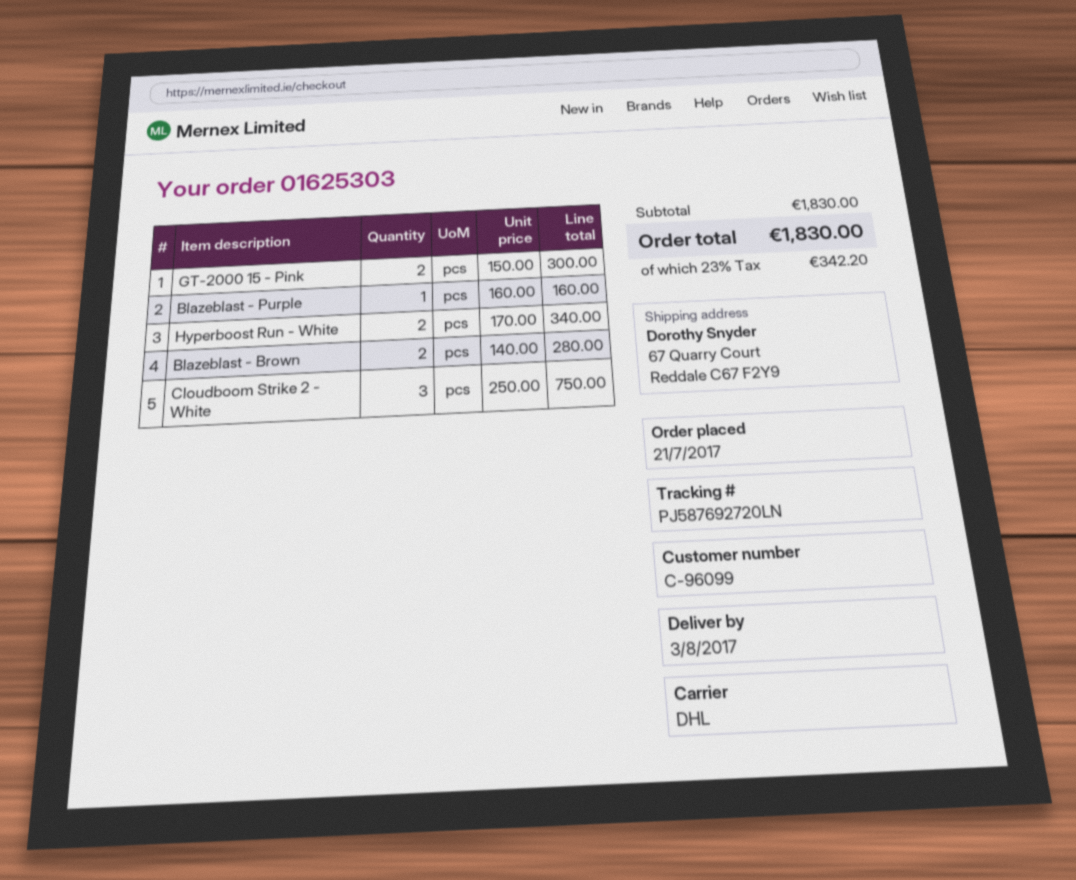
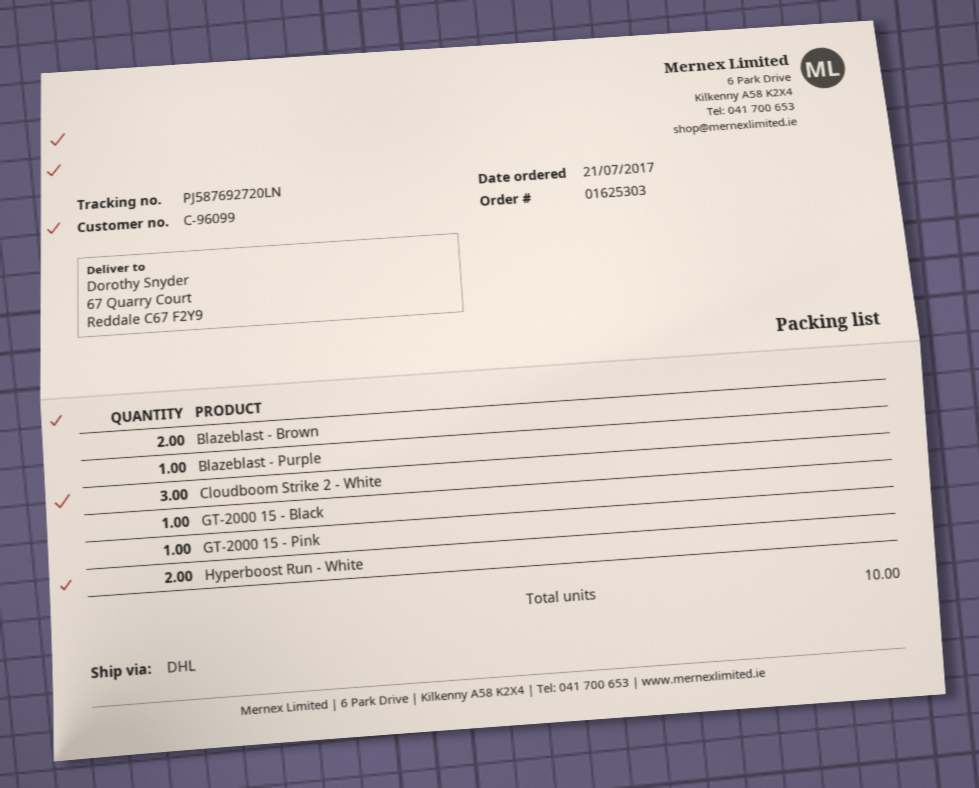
GT-2000 15 - Pink: 2 -> 1
GT-2000 15 - Black: none -> 1

